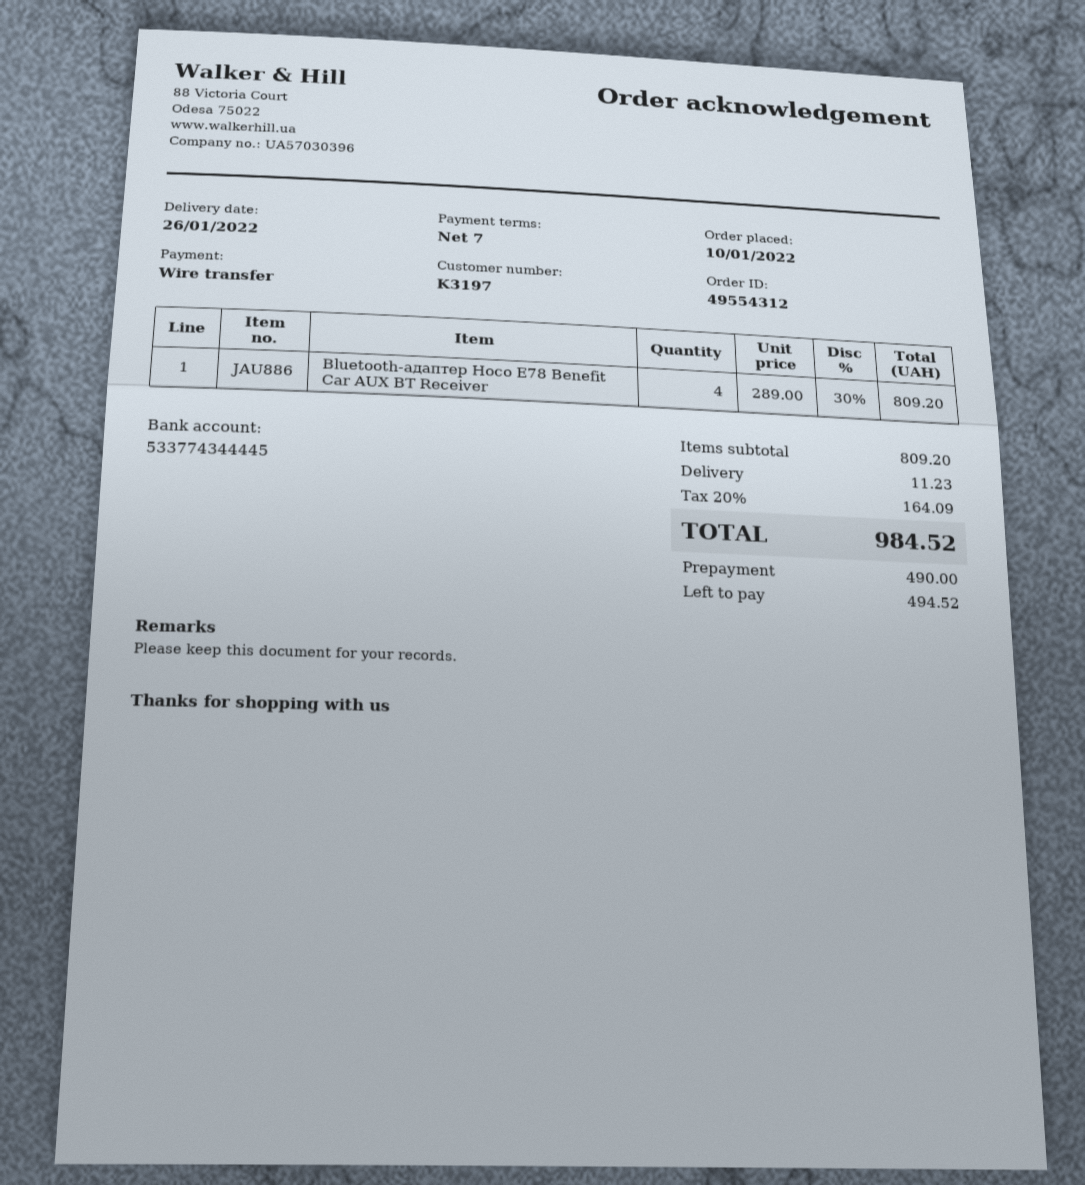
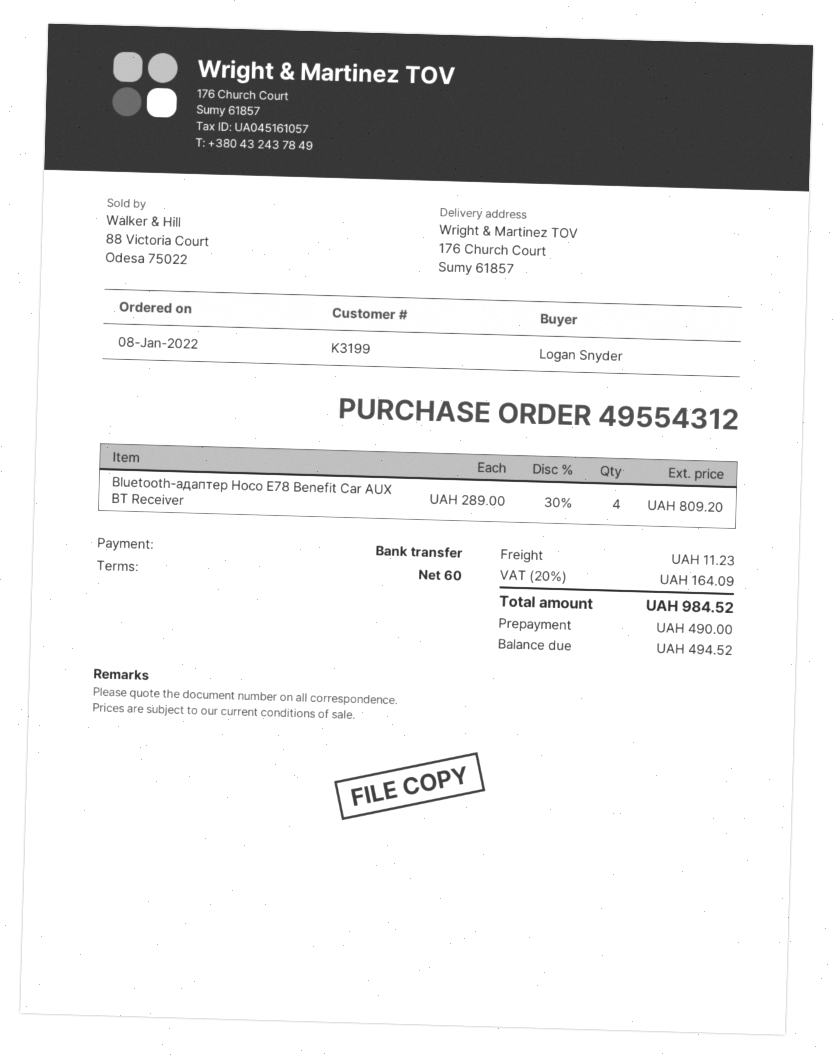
order date: 2022-01-10 -> 2022-01-08
payment terms: 7 days -> 60 days
customer number: K3197 -> K3199

